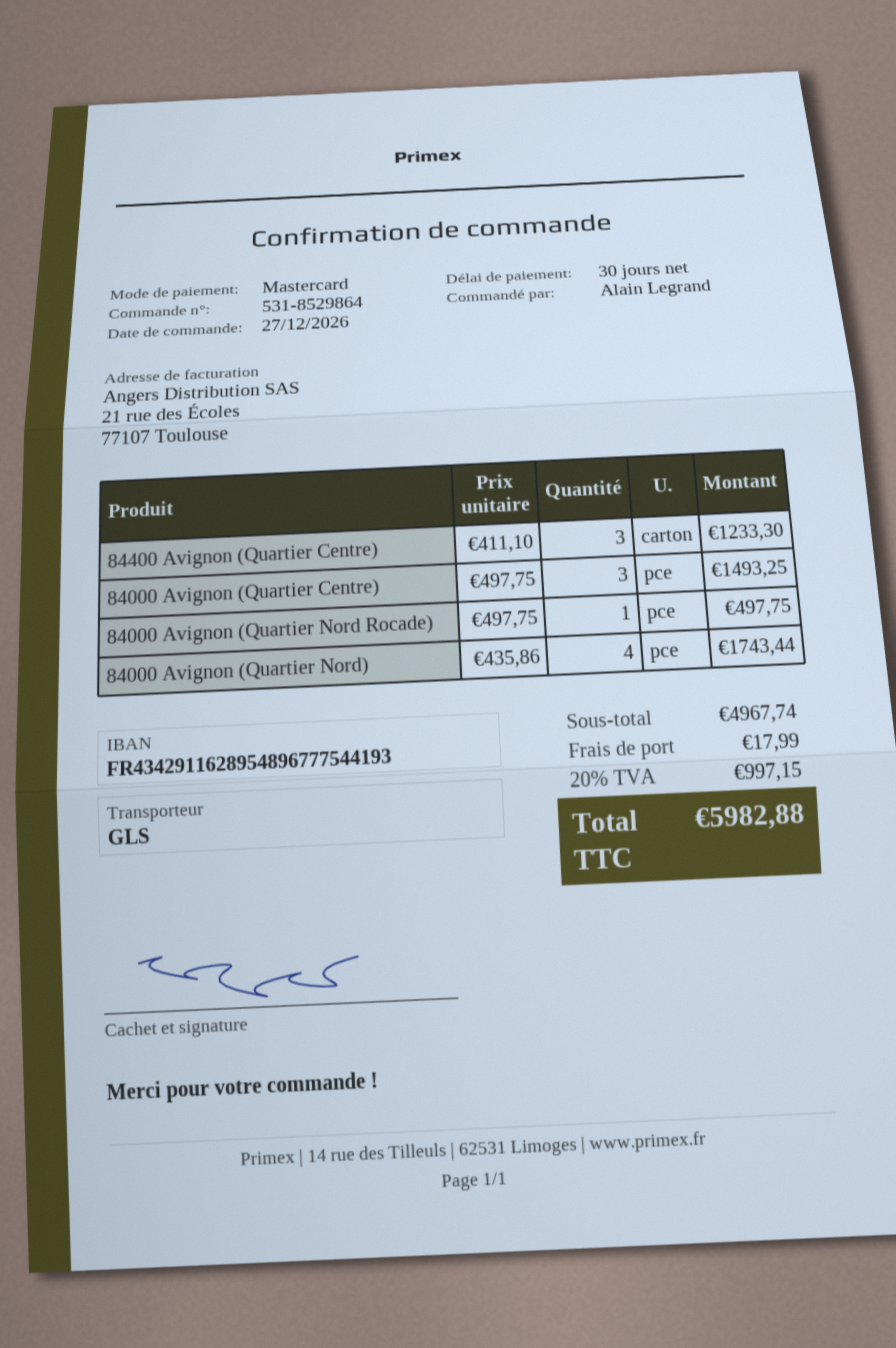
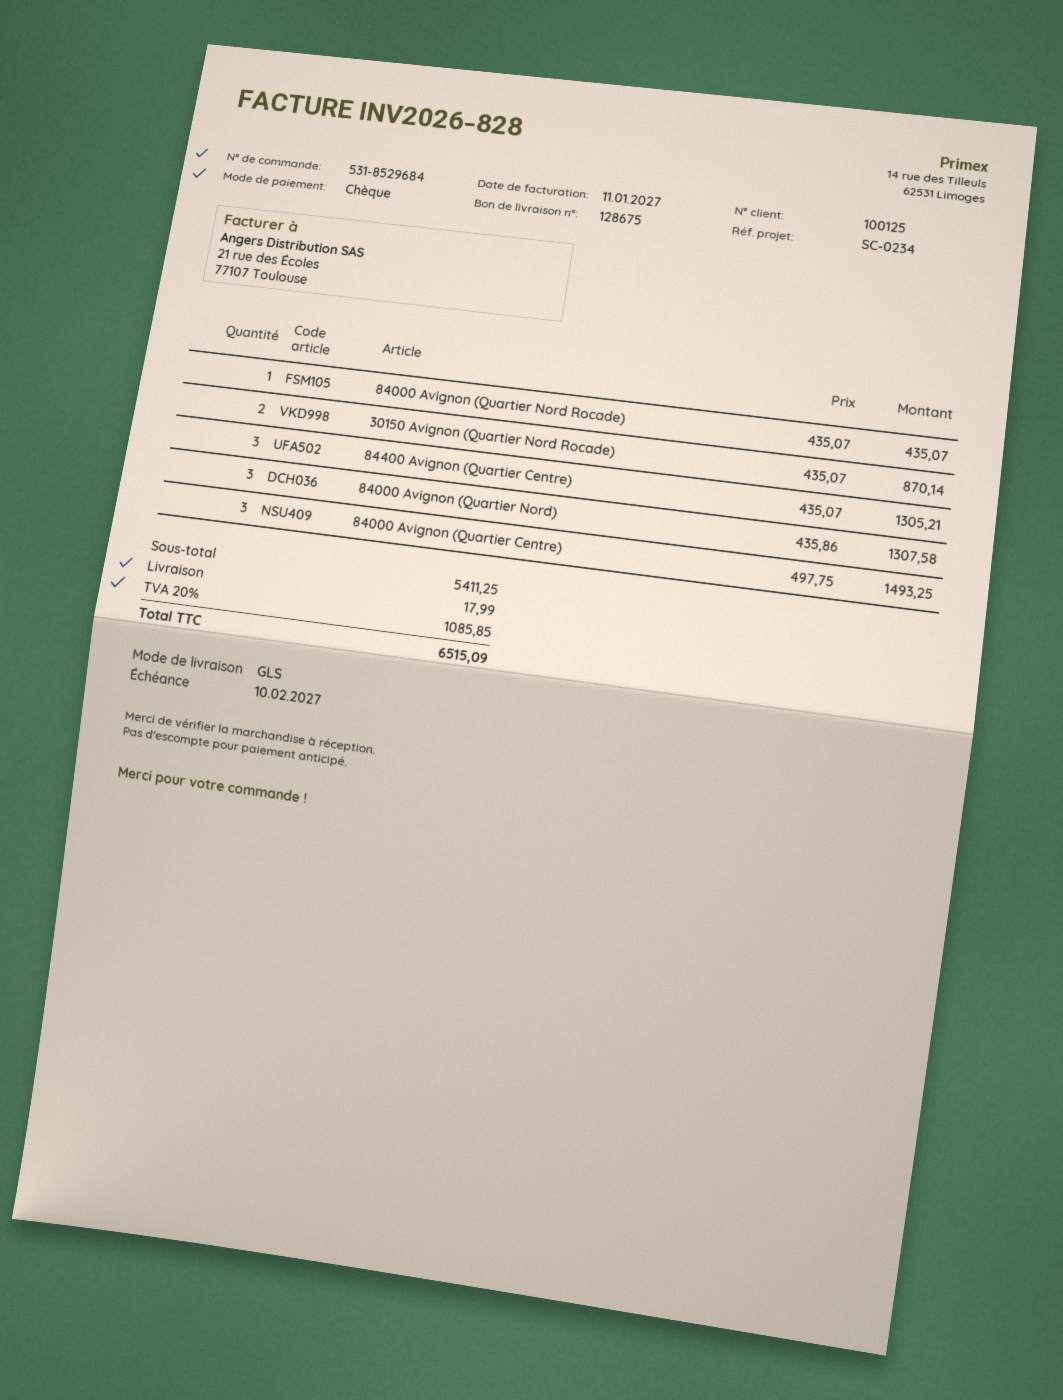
order number: 531-8529864 -> 531-8529684
payment method: Mastercard -> cheque
84400 Avignon (Quartier Centre): 3 x 411.10 = 1233.30 -> 3 x 435.07 = 1305.21
84000 Avignon (Quartier Nord Rocade): 1 x 497.75 = 497.75 -> 1 x 435.07 = 435.07
84000 Avignon (Quartier Nord): 4 x 435.86 = 1743.44 -> 3 x 435.86 = 1307.58
30150 Avignon (Quartier Nord Rocade): none -> 2 x 435.07 = 870.14
subtotal: 4967.74 -> 5411.25
tax: 20% = 997.15 -> 20% = 1085.85
total: 5982.88 -> 6515.09

